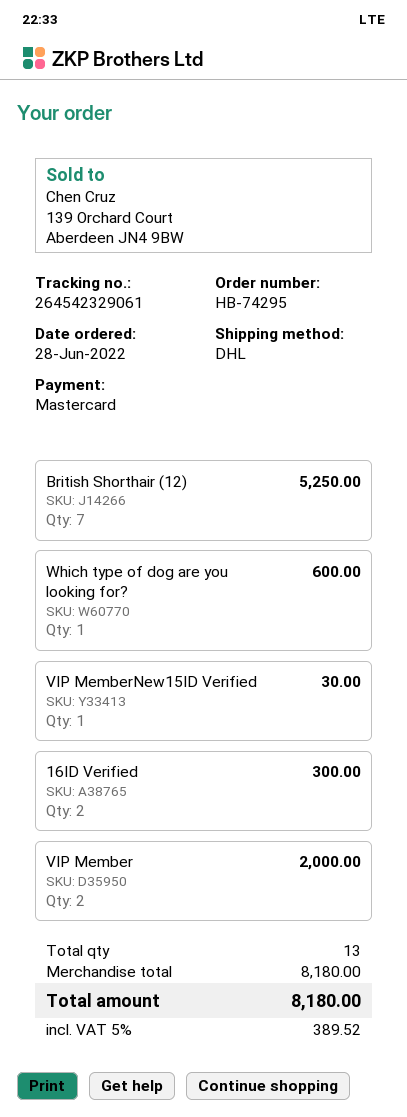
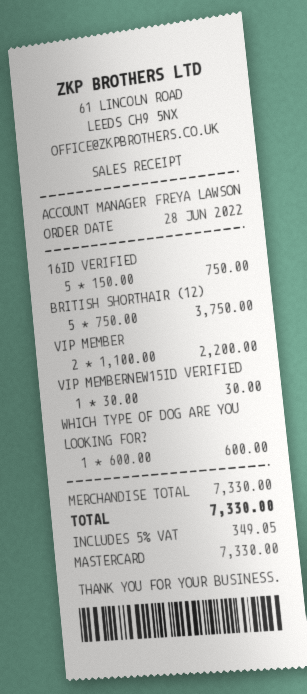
British Shorthair (12): 7 for 5250.00 -> 5 for 3750.00
16ID Verified: 2 for 300.00 -> 5 for 750.00
VIP Member: 2 for 2000.00 -> 2 for 2200.00
subtotal: 8180.00 -> 7330.00
tax: 5% = 389.52 -> 5% = 349.05
total: 8180.00 -> 7330.00

